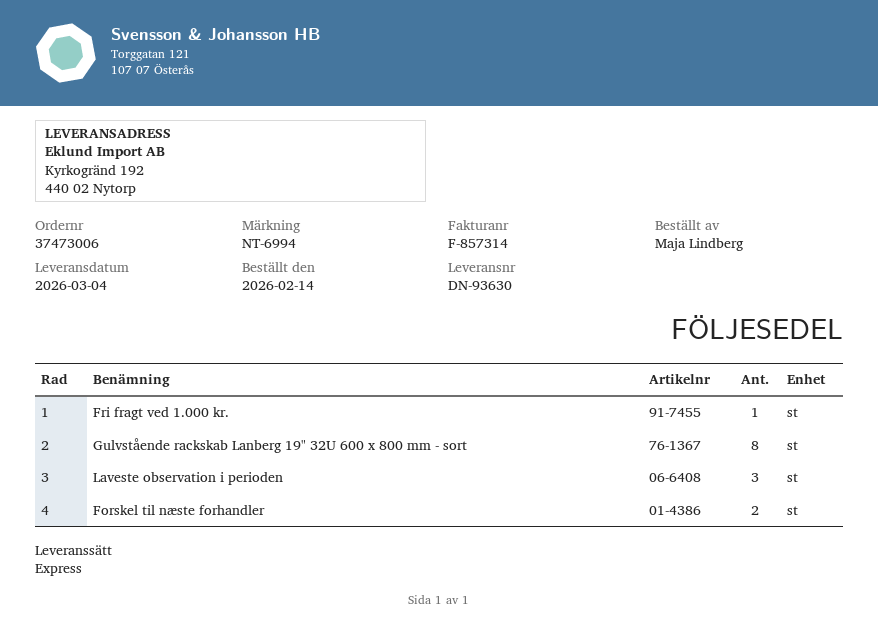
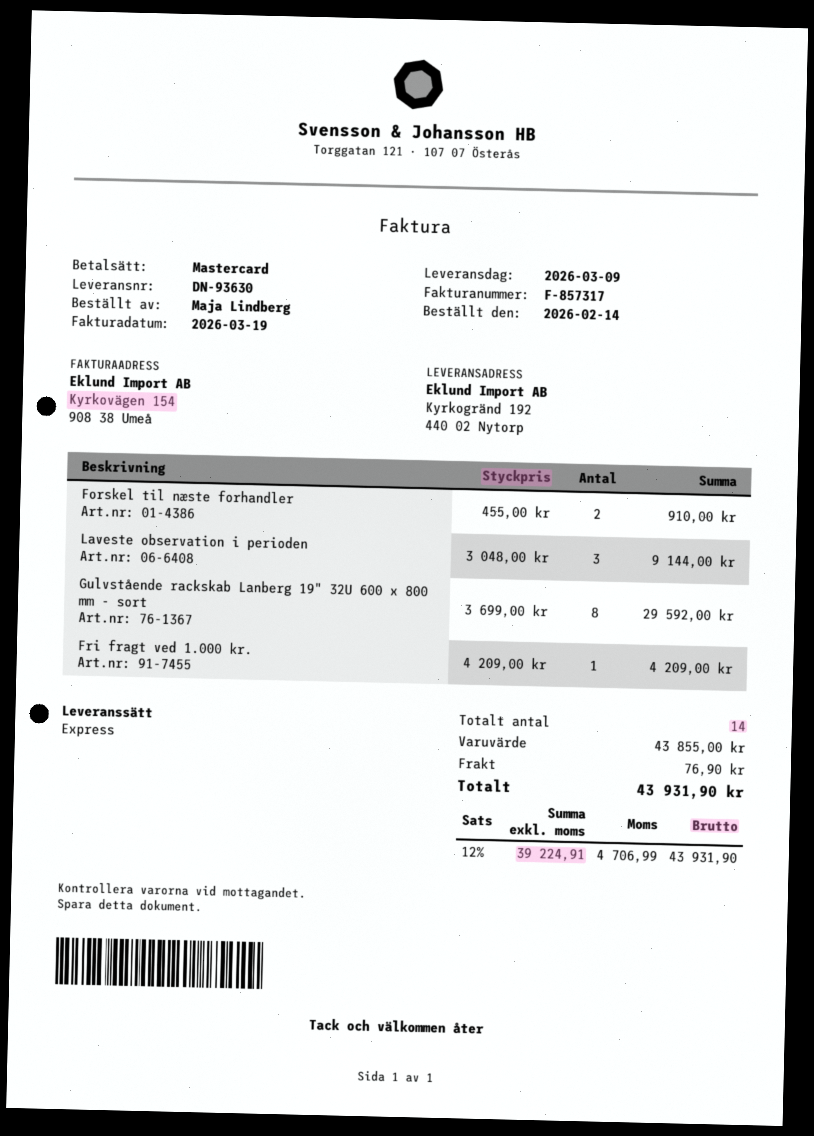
delivery date: 2026-03-04 -> 2026-03-09
invoice number: F-857314 -> F-857317

